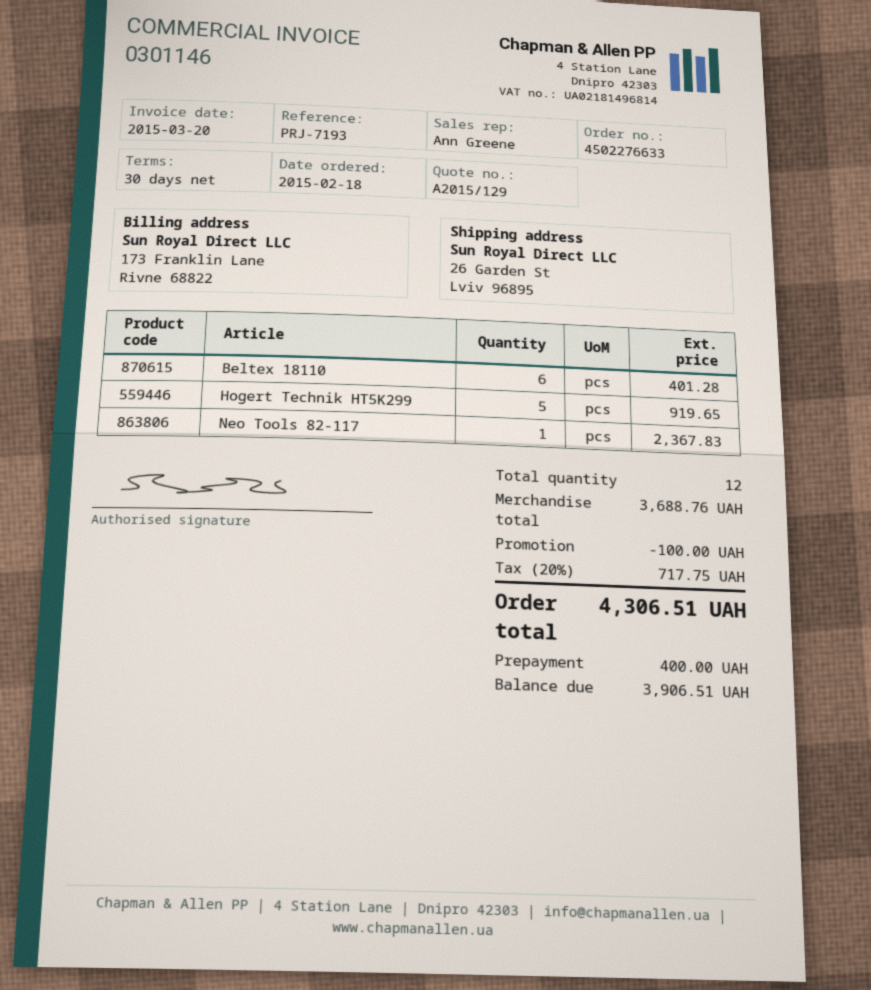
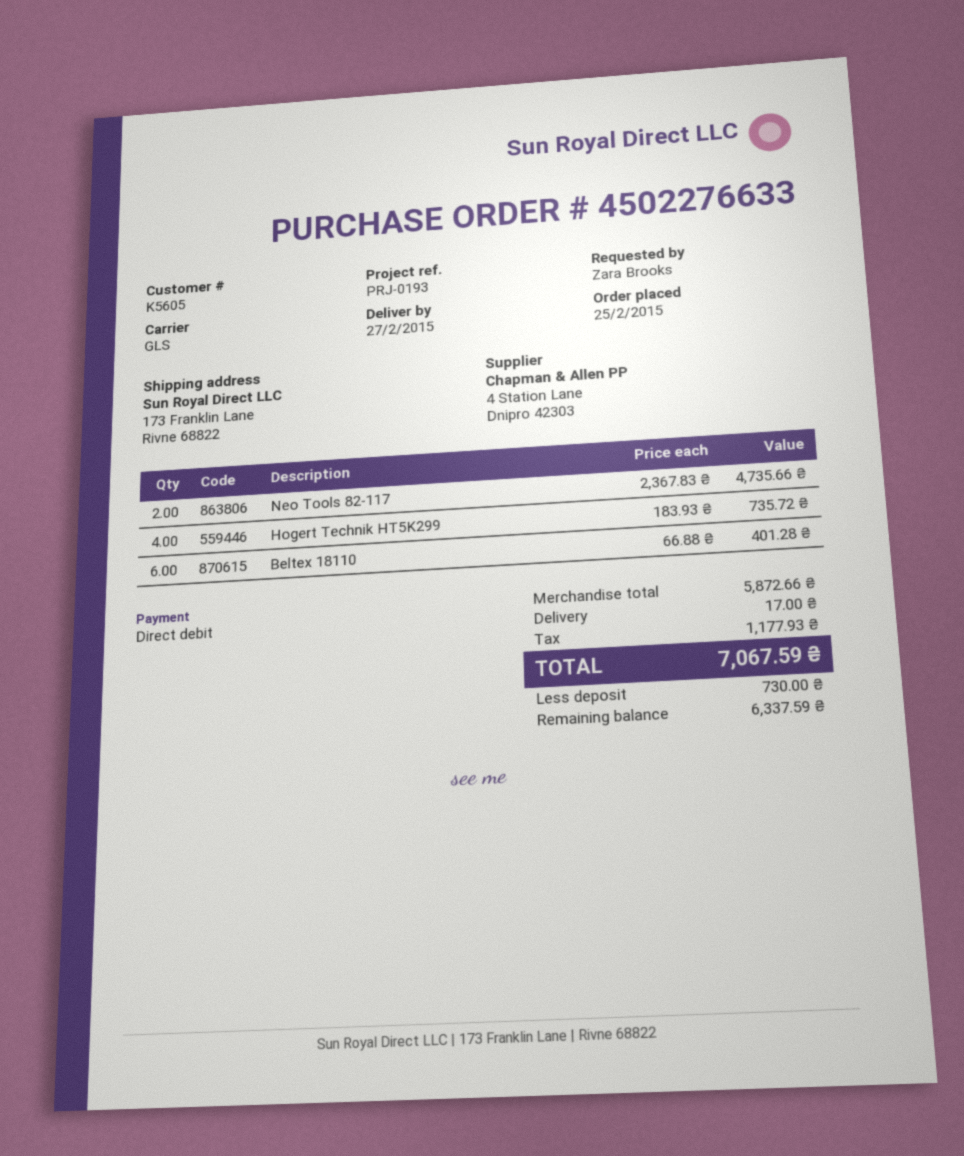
order date: 2015-02-18 -> 2015-02-25
reference: PRJ-7193 -> PRJ-0193
ship to: 26 Garden St, Lviv 96895 -> 173 Franklin Lane, Rivne 68822
Hogert Technik HT5K299: 5 for 919.65 -> 4 for 735.72
Neo Tools 82-117: 1 for 2367.83 -> 2 for 4735.66
subtotal: 3688.76 -> 5872.66
discount: 100.00 -> none
shipping: none -> 17.00
tax: 717.75 -> 1177.93
total: 4306.51 -> 7067.59
deposit: 400.00 -> 730.00
balance: 3906.51 -> 6337.59

